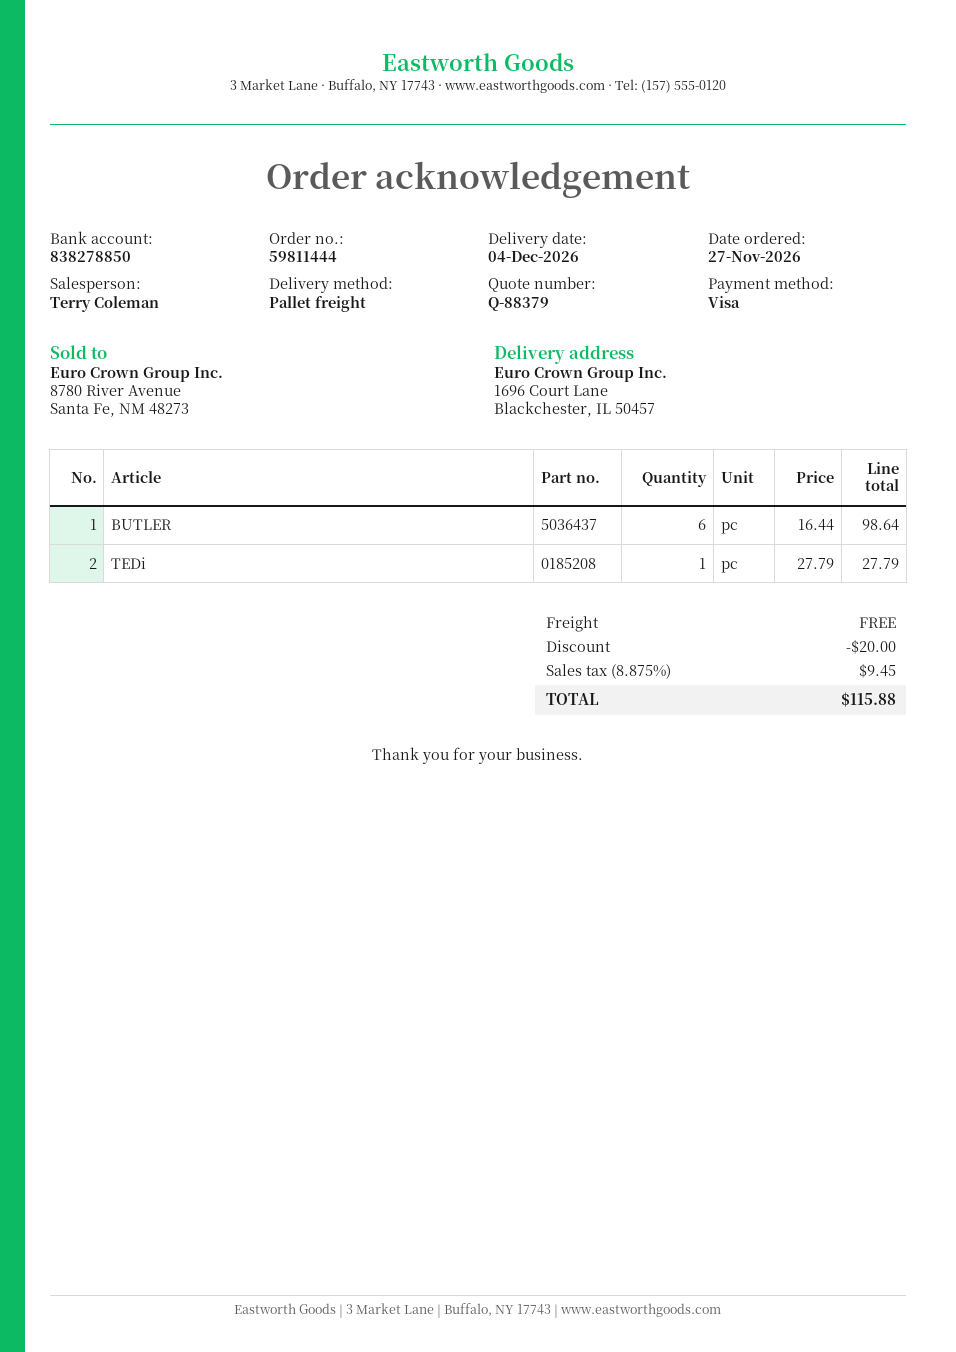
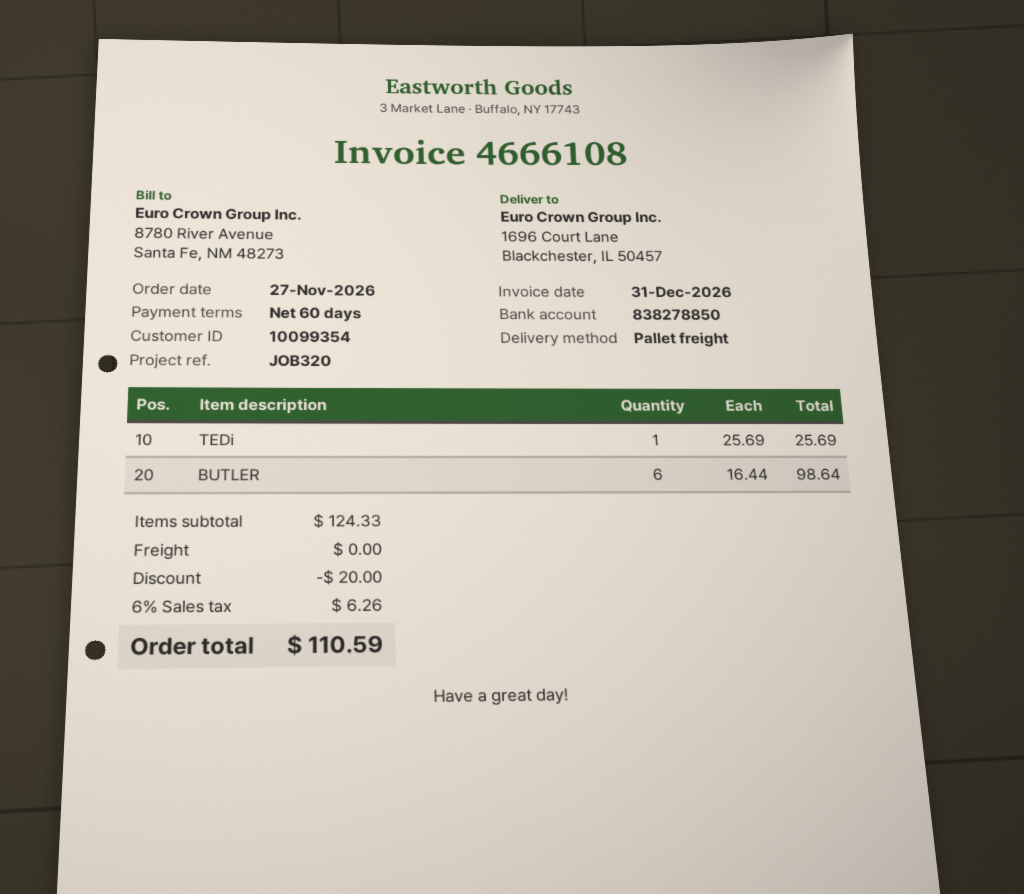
TEDi: 1 x 27.79 = 27.79 -> 1 x 25.69 = 25.69
tax: 8.875% = 9.45 -> 6% = 6.26
total: 115.88 -> 110.59

